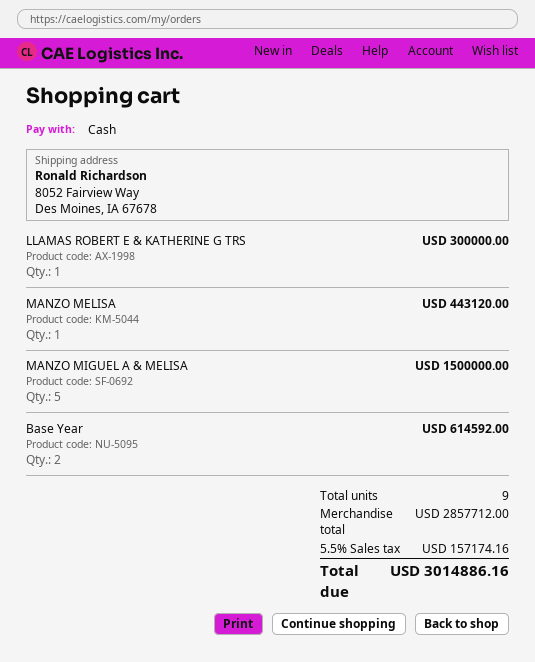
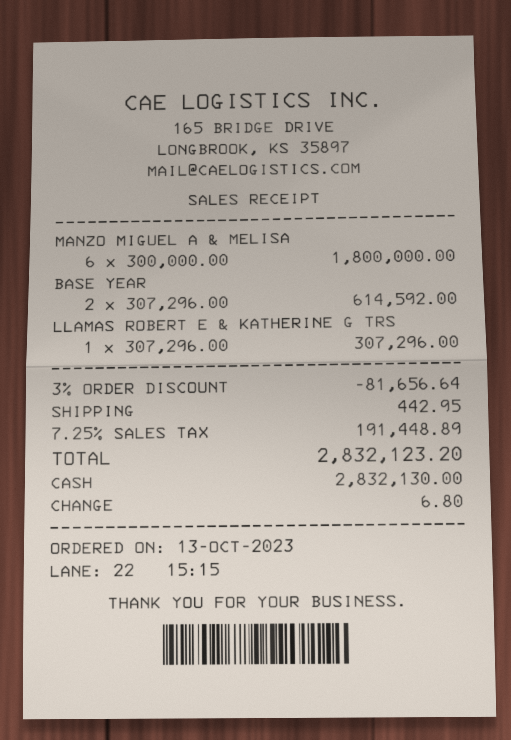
LLAMAS ROBERT E & KATHERINE G TRS: 1 for 300000.00 -> 1 for 307296.00
MANZO MELISA: 1 for 443120.00 -> none
MANZO MIGUEL A & MELISA: 5 for 1500000.00 -> 6 for 1800000.00
discount: none -> 3% = 81656.64
shipping: none -> 442.95
tax: 5.5% = 157174.16 -> 7.25% = 191448.89
total: 3014886.16 -> 2832123.20

